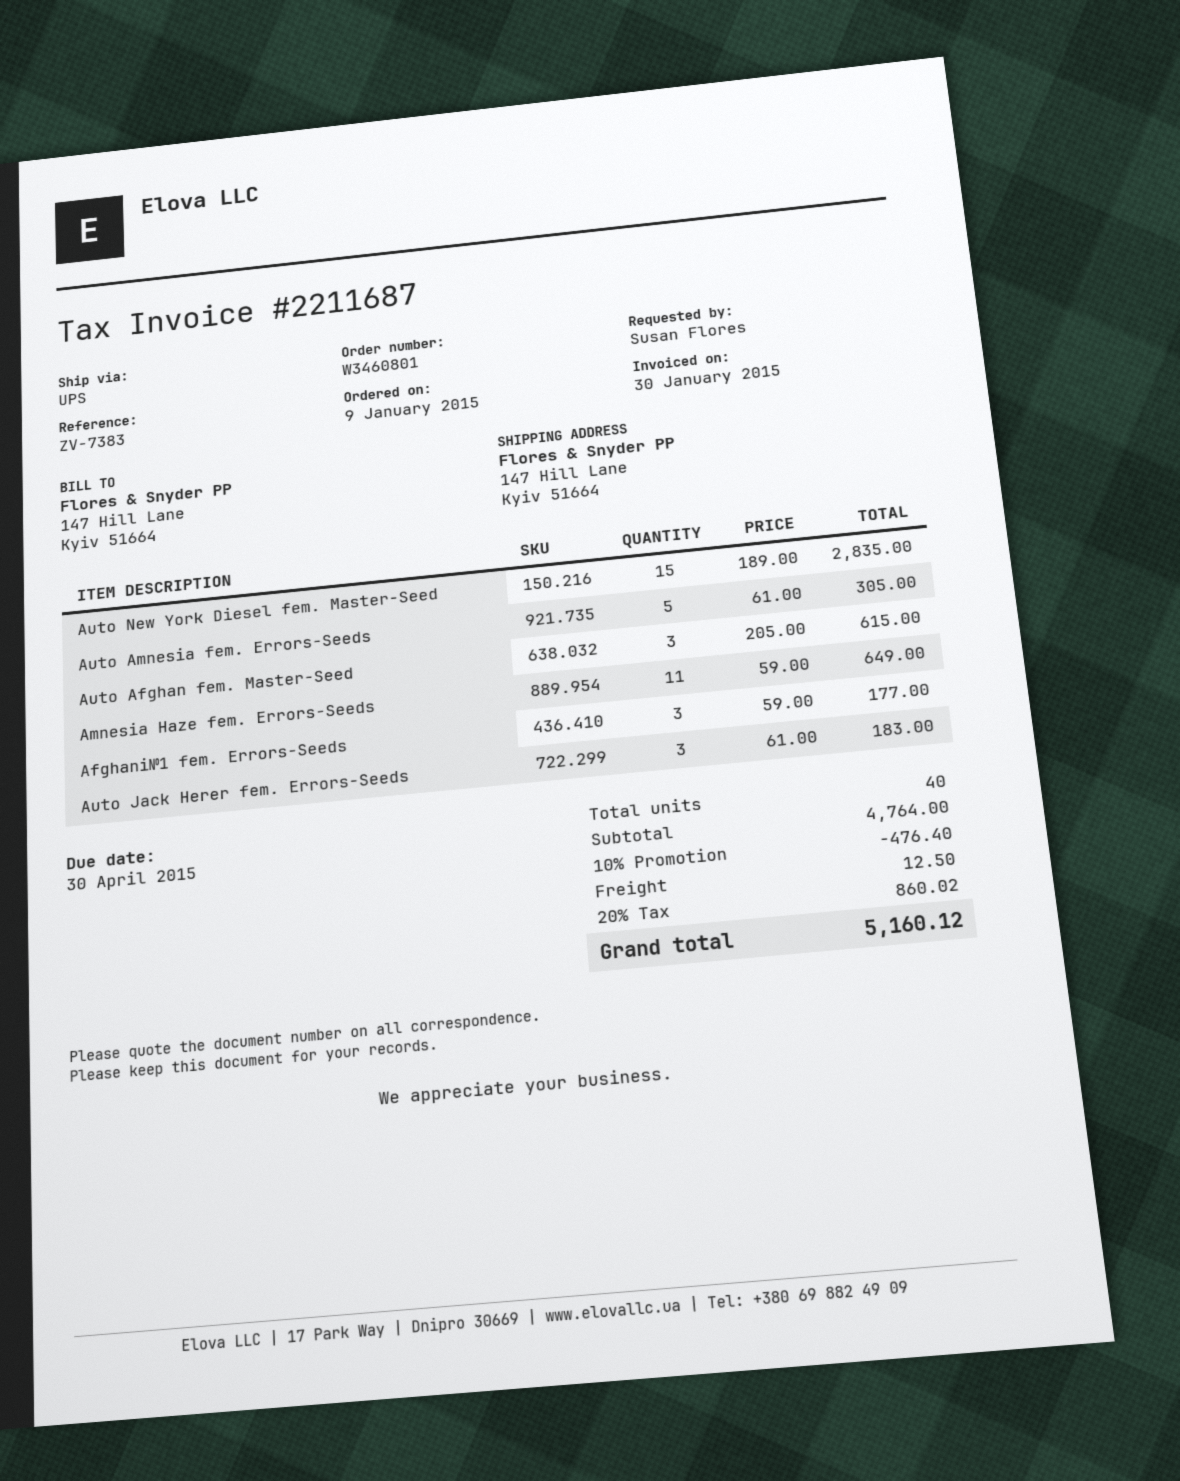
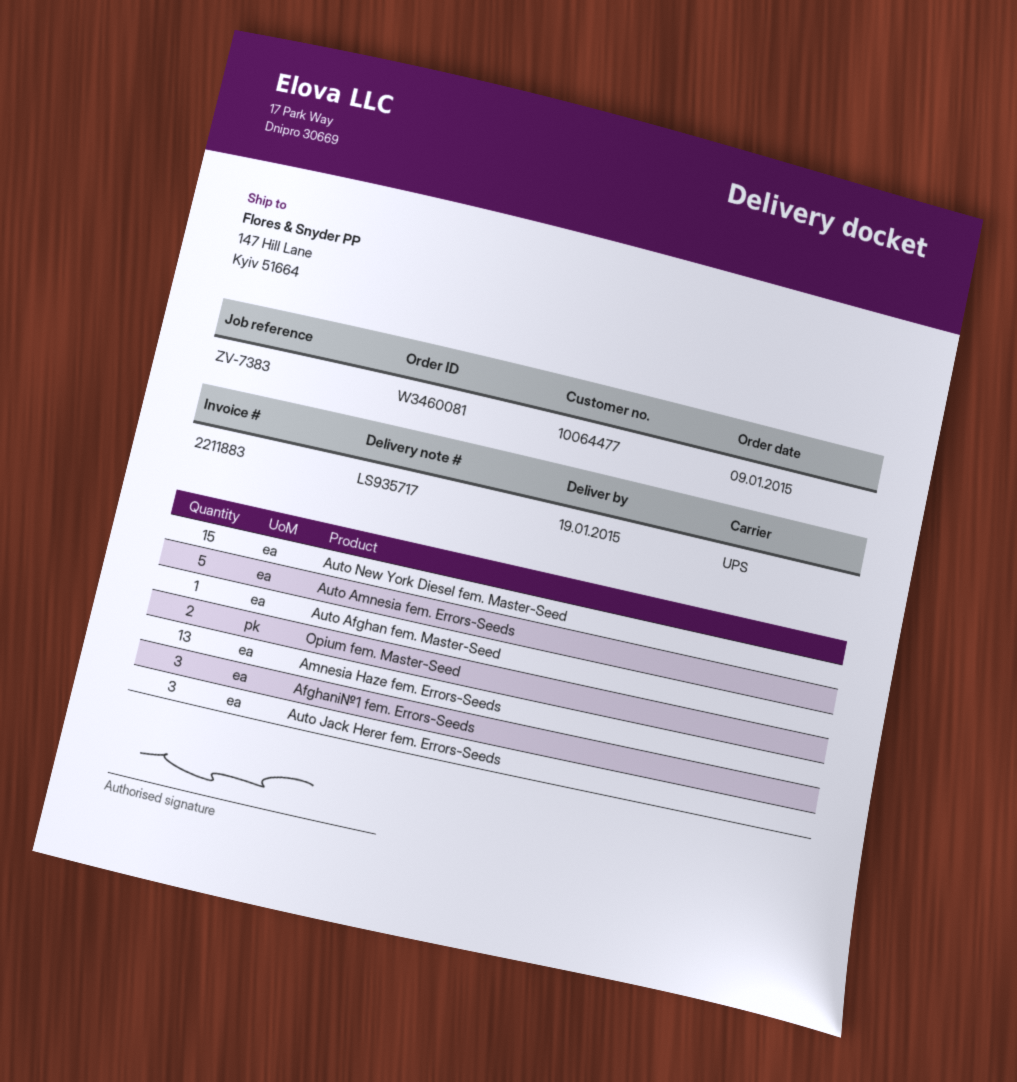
order number: W3460801 -> W3460081
invoice number: 2211687 -> 2211883
Auto Afghan fem. Master-Seed: 3 -> 1
Amnesia Haze fem. Errors-Seeds: 11 -> 13
Opium fem. Master-Seed: none -> 2

